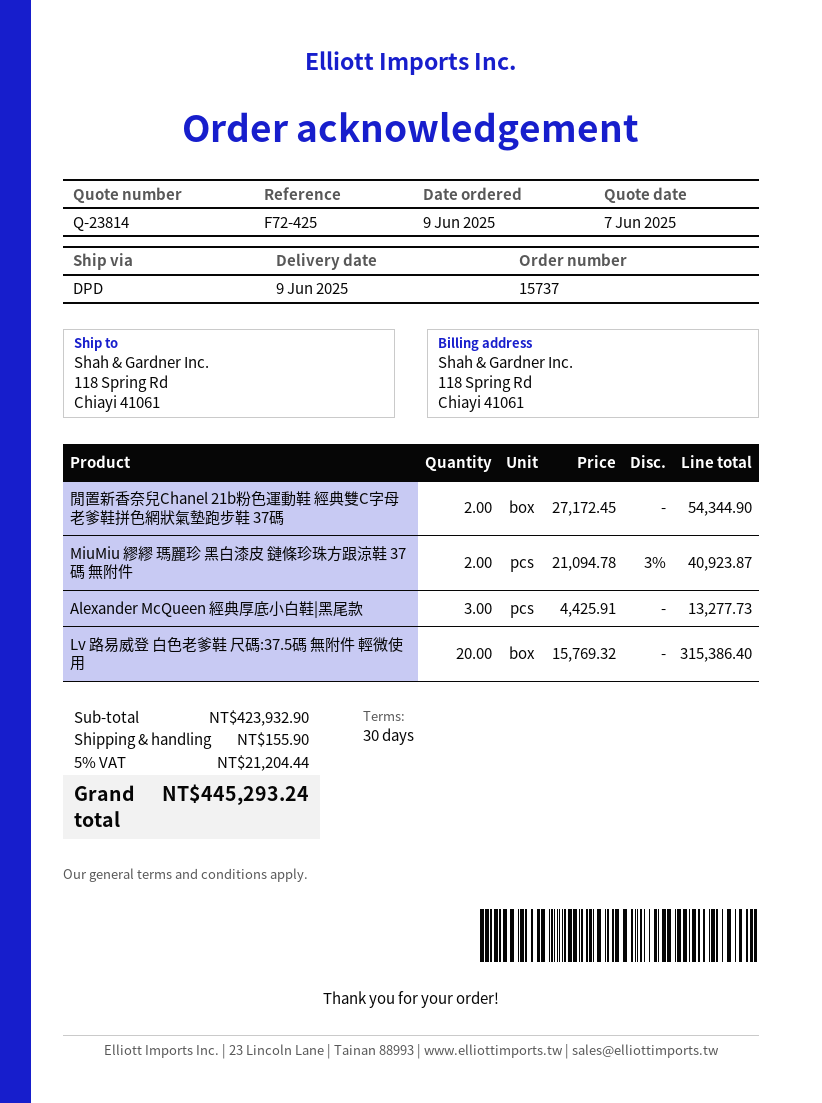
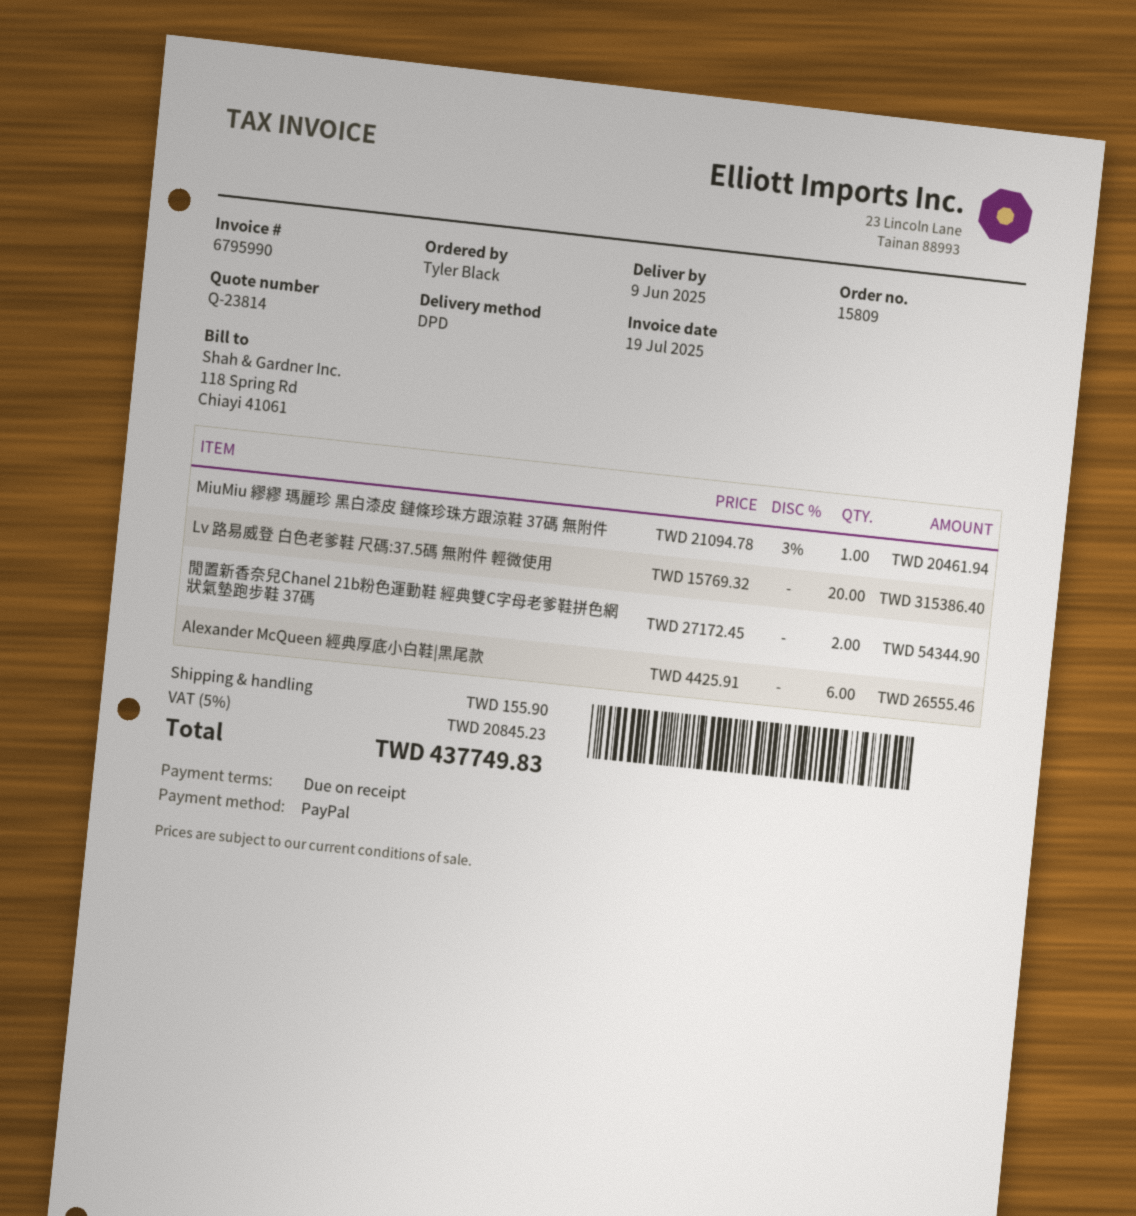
order number: 15737 -> 15809
payment terms: 30 days -> on receipt
MiuMiu 繆繆 瑪麗珍 黑白漆皮 鏈條珍珠方跟涼鞋 37碼 無附件: 2 x 21094.78 - 3% = 40923.87 -> 1 x 21094.78 - 3% = 20461.94
Alexander McQueen 經典厚底小白鞋|黑尾款: 3 x 4425.91 = 13277.73 -> 6 x 4425.91 = 26555.46
tax: 5% = 21204.44 -> 5% = 20845.23
total: 445293.24 -> 437749.83

